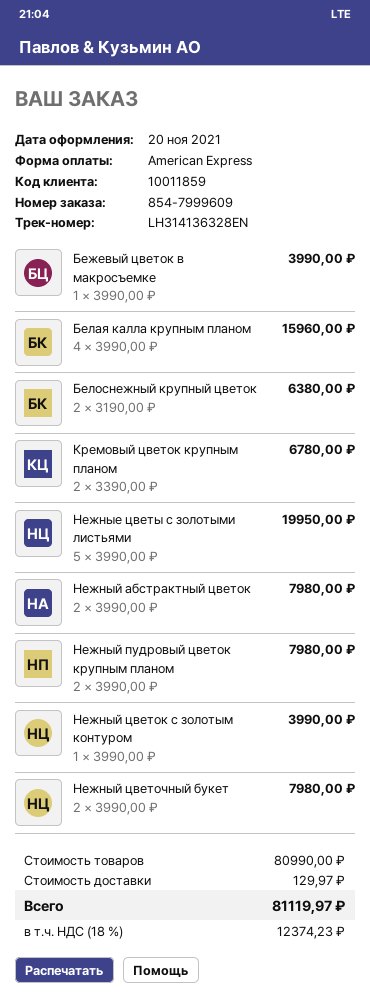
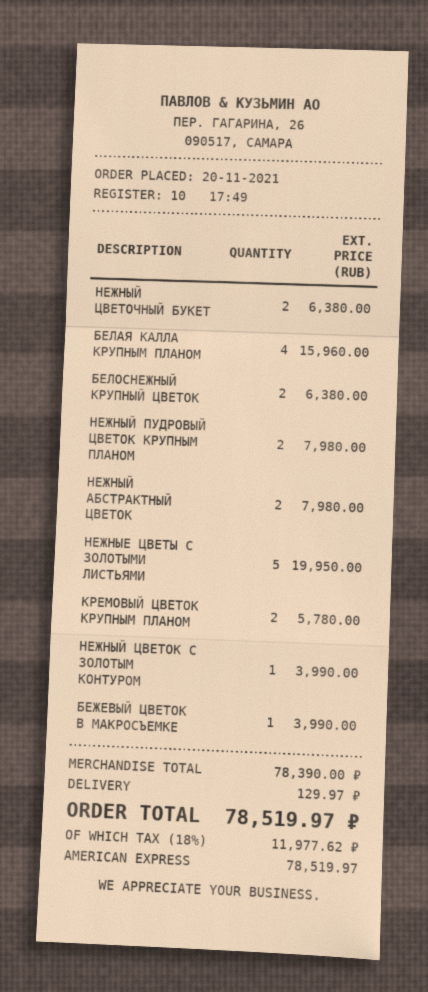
Кремовый цветок крупным планом: 2 for 6780.00 -> 2 for 5780.00
Нежный цветочный букет: 2 for 7980.00 -> 2 for 6380.00
subtotal: 80990.00 -> 78390.00
tax: 18% = 12374.23 -> 18% = 11977.62
total: 81119.97 -> 78519.97

